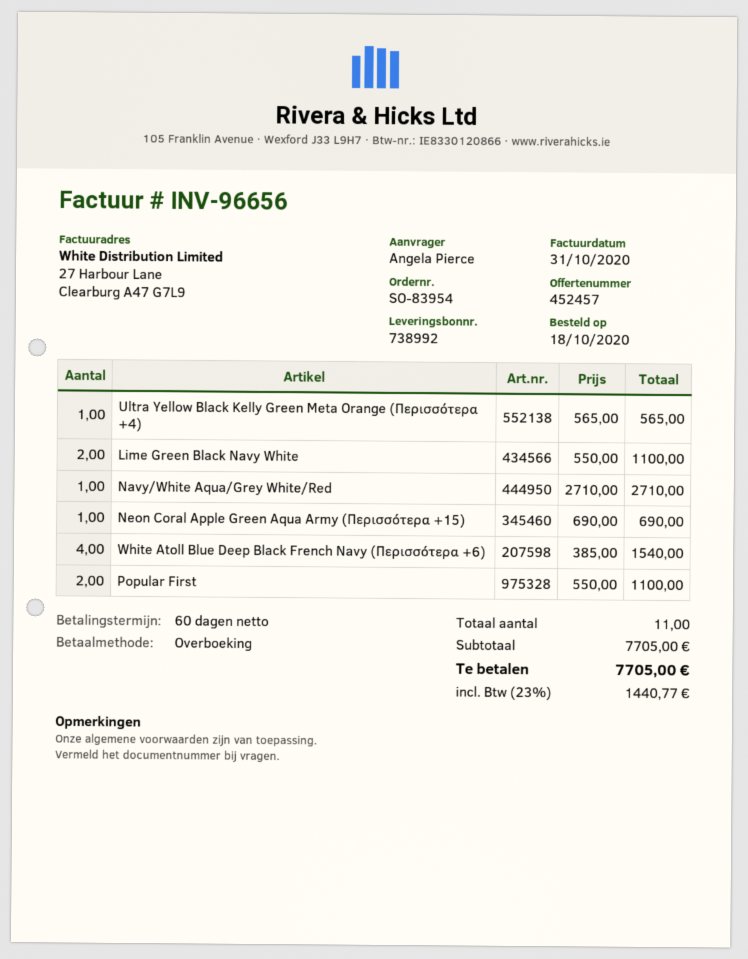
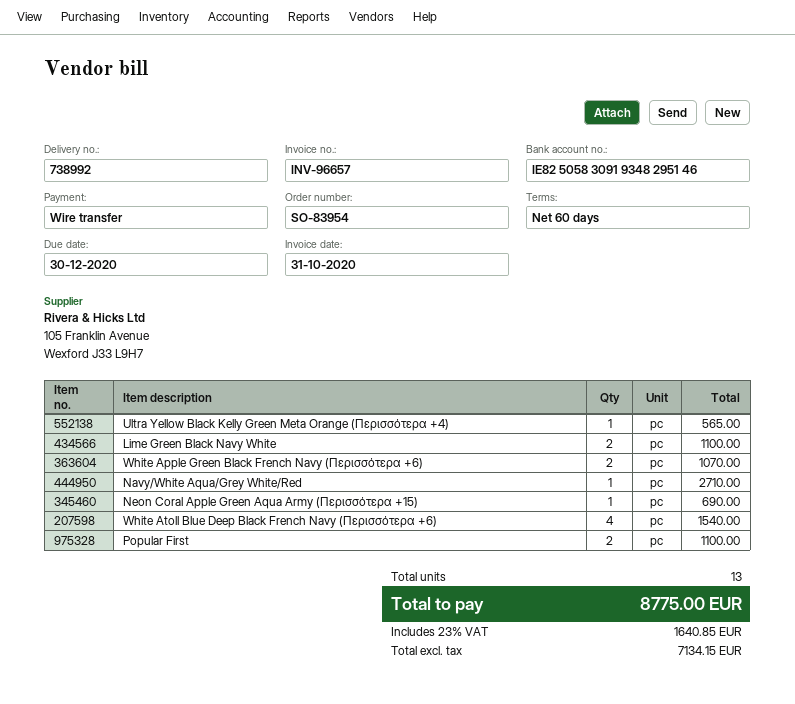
invoice number: INV-96656 -> INV-96657
White Apple Green Black French Navy (Περισσότερα +6): none -> 2 for 1070.00
total quantity: 11 -> 13
tax: 23% = 1440.77 -> 23% = 1640.85
total: 7705.00 -> 8775.00

